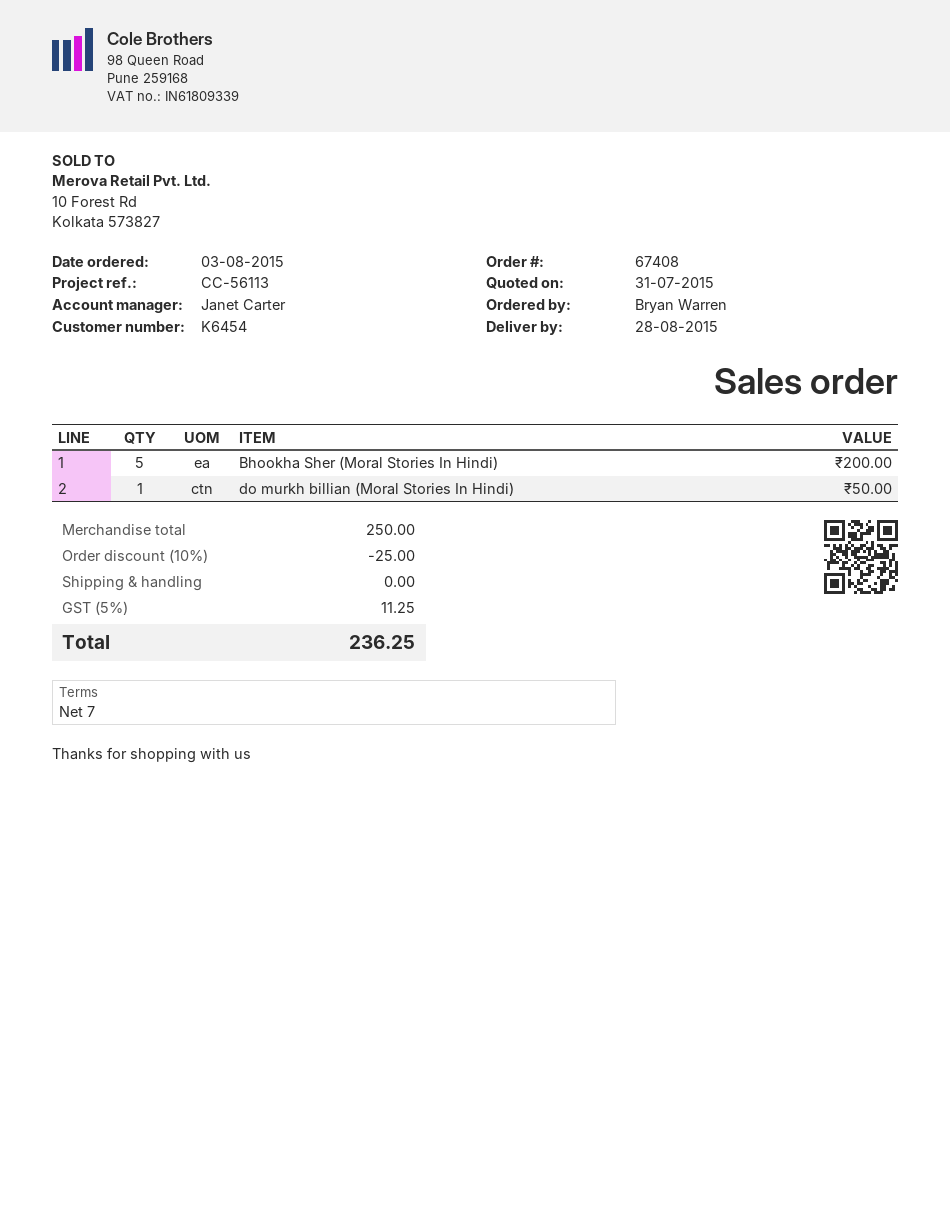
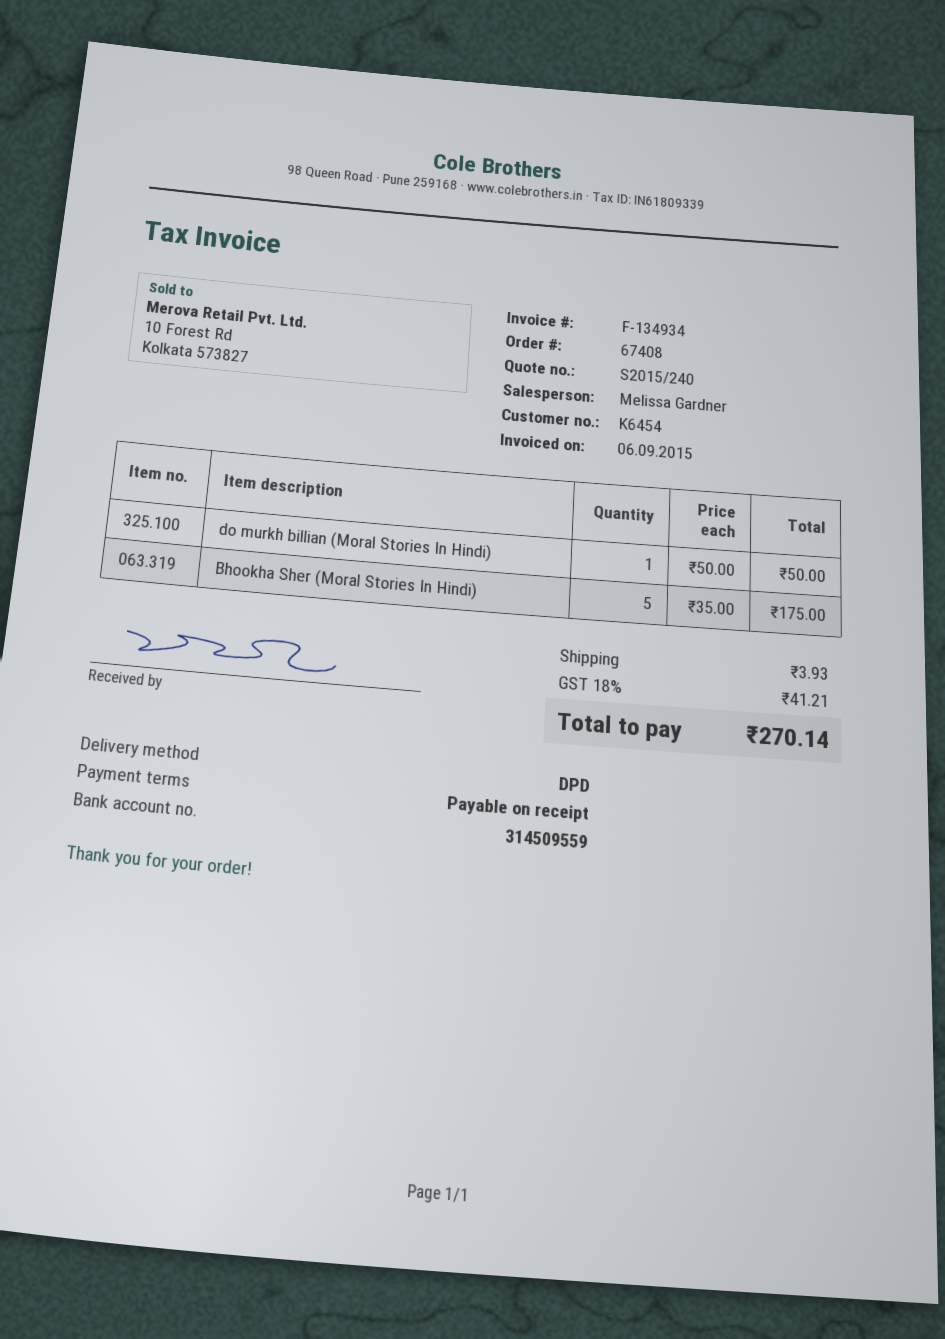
payment terms: 7 days -> on receipt
sales rep: Janet Carter -> Melissa Gardner
Bhookha Sher (Moral Stories In Hindi): 5 for 200.00 -> 5 for 175.00
discount: 10% = 25.00 -> none
shipping: 0.00 -> 3.93
tax: 5% = 11.25 -> 18% = 41.21
total: 236.25 -> 270.14

